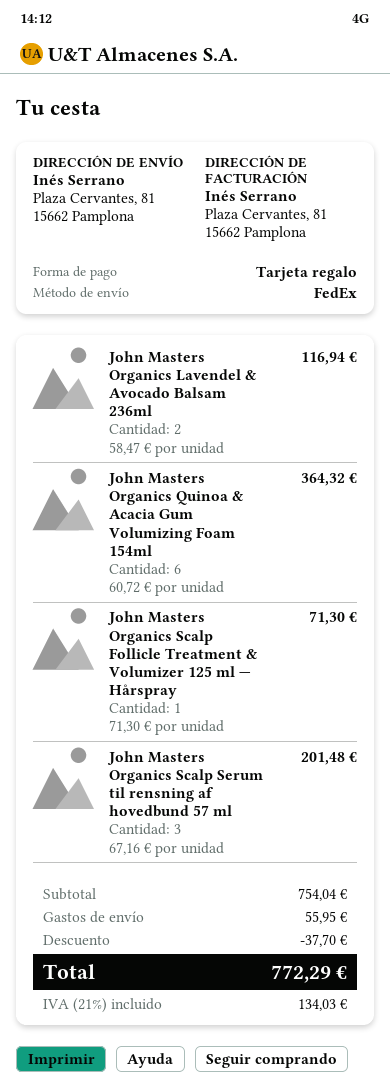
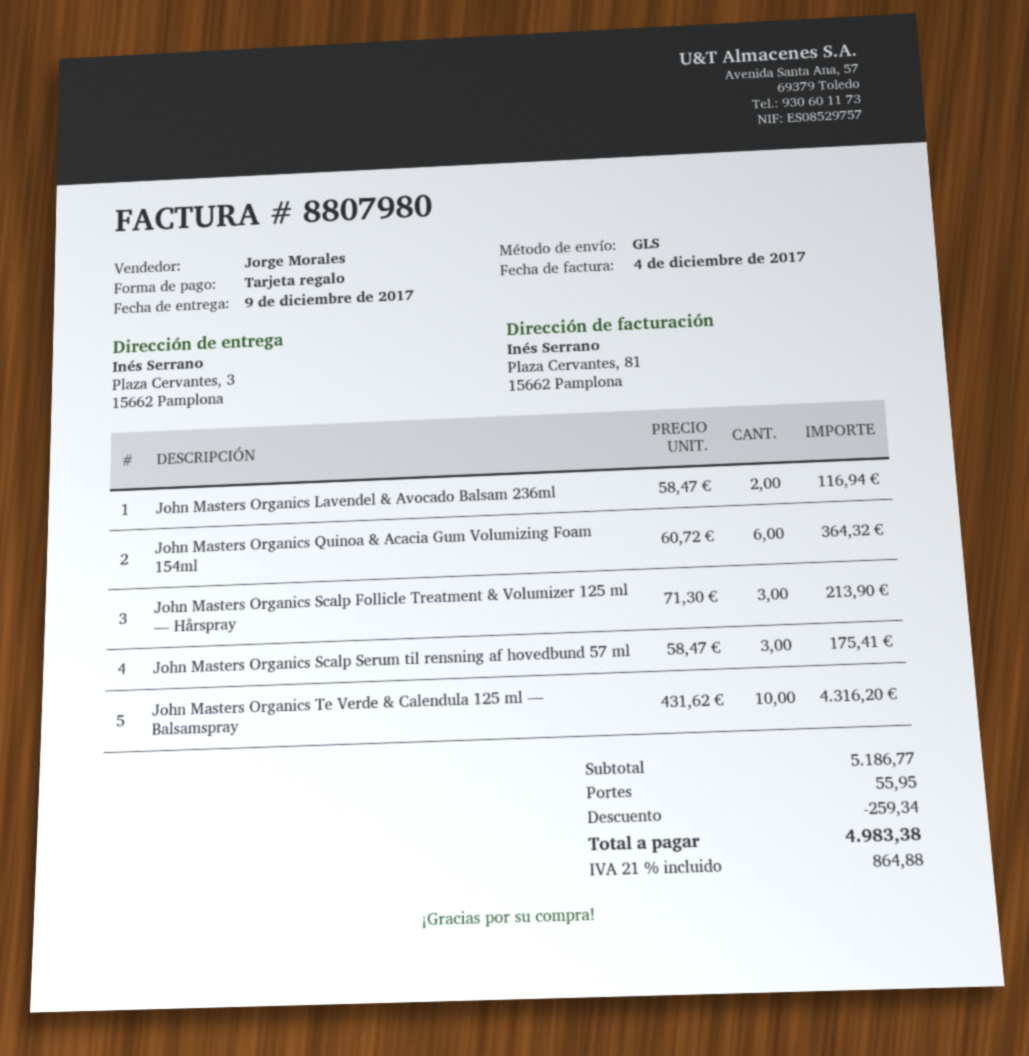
shipping method: FedEx -> GLS
ship to: Plaza Cervantes, 81, 15662 Pamplona -> Plaza Cervantes, 3, 15662 Pamplona
John Masters Organics Scalp Follicle Treatment & Volumizer 125 ml — Hårspray: 1 x 71.30 = 71.30 -> 3 x 71.30 = 213.90
John Masters Organics Scalp Serum til rensning af hovedbund 57 ml: 3 x 67.16 = 201.48 -> 3 x 58.47 = 175.41
John Masters Organics Te Verde & Calendula 125 ml — Balsamspray: none -> 10 x 431.62 = 4316.20
subtotal: 754.04 -> 5186.77
discount: 37.70 -> 259.34
tax: 21% = 134.03 -> 21% = 864.88
total: 772.29 -> 4983.38

